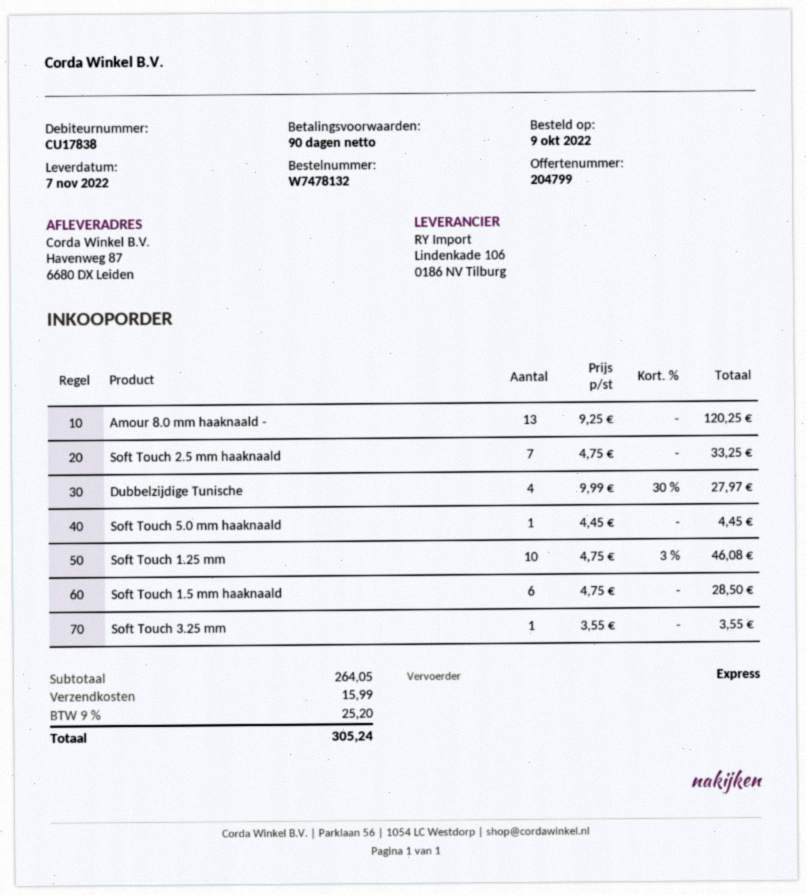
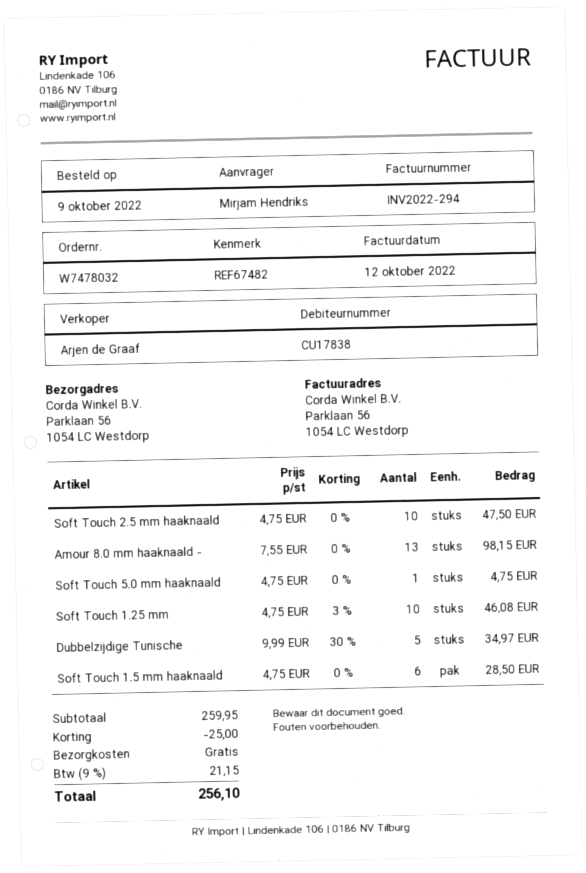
order number: W7478132 -> W7478032
ship to: Havenweg 87, 6680 DX Leiden -> Parklaan 56, 1054 LC Westdorp
Amour 8.0 mm haaknaald -: 13 x 9.25 = 120.25 -> 13 x 7.55 = 98.15
Soft Touch 2.5 mm haaknaald: 7 x 4.75 = 33.25 -> 10 x 4.75 = 47.50
Dubbelzijdige Tunische: 4 x 9.99 - 30% = 27.97 -> 5 x 9.99 - 30% = 34.97
Soft Touch 5.0 mm haaknaald: 1 x 4.45 = 4.45 -> 1 x 4.75 = 4.75
Soft Touch 3.25 mm: 1 x 3.55 = 3.55 -> none
subtotal: 264.05 -> 259.95
discount: none -> 25.00
shipping: 15.99 -> 0.00
tax: 9% = 25.20 -> 9% = 21.15
total: 305.24 -> 256.10

